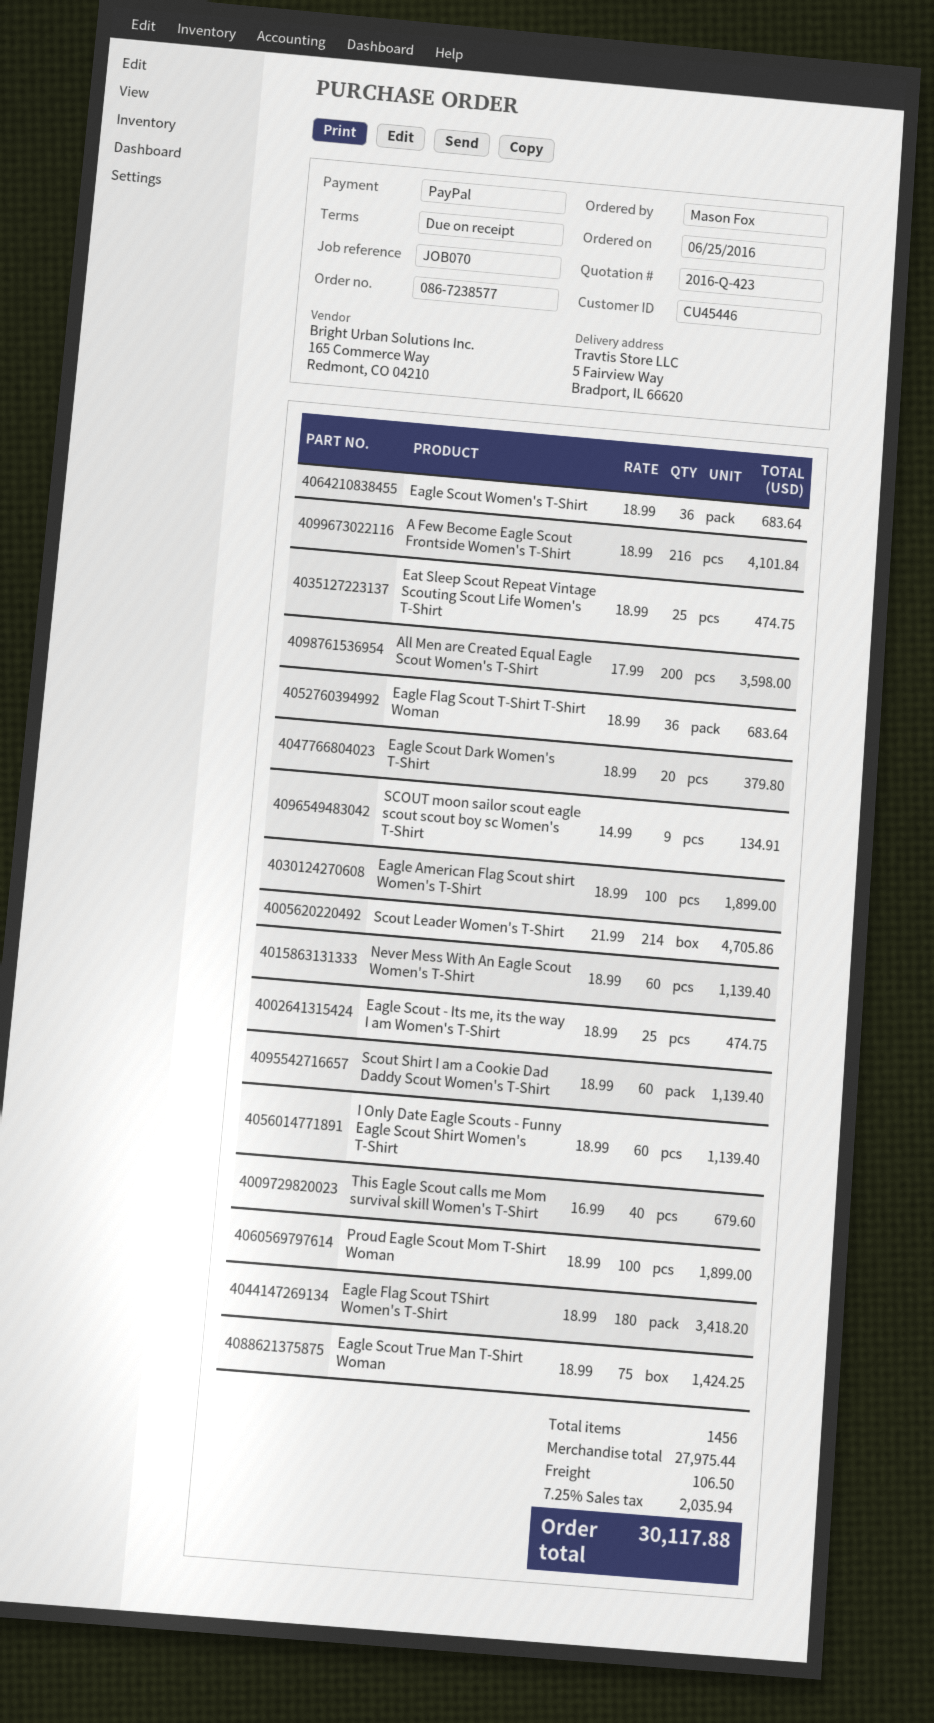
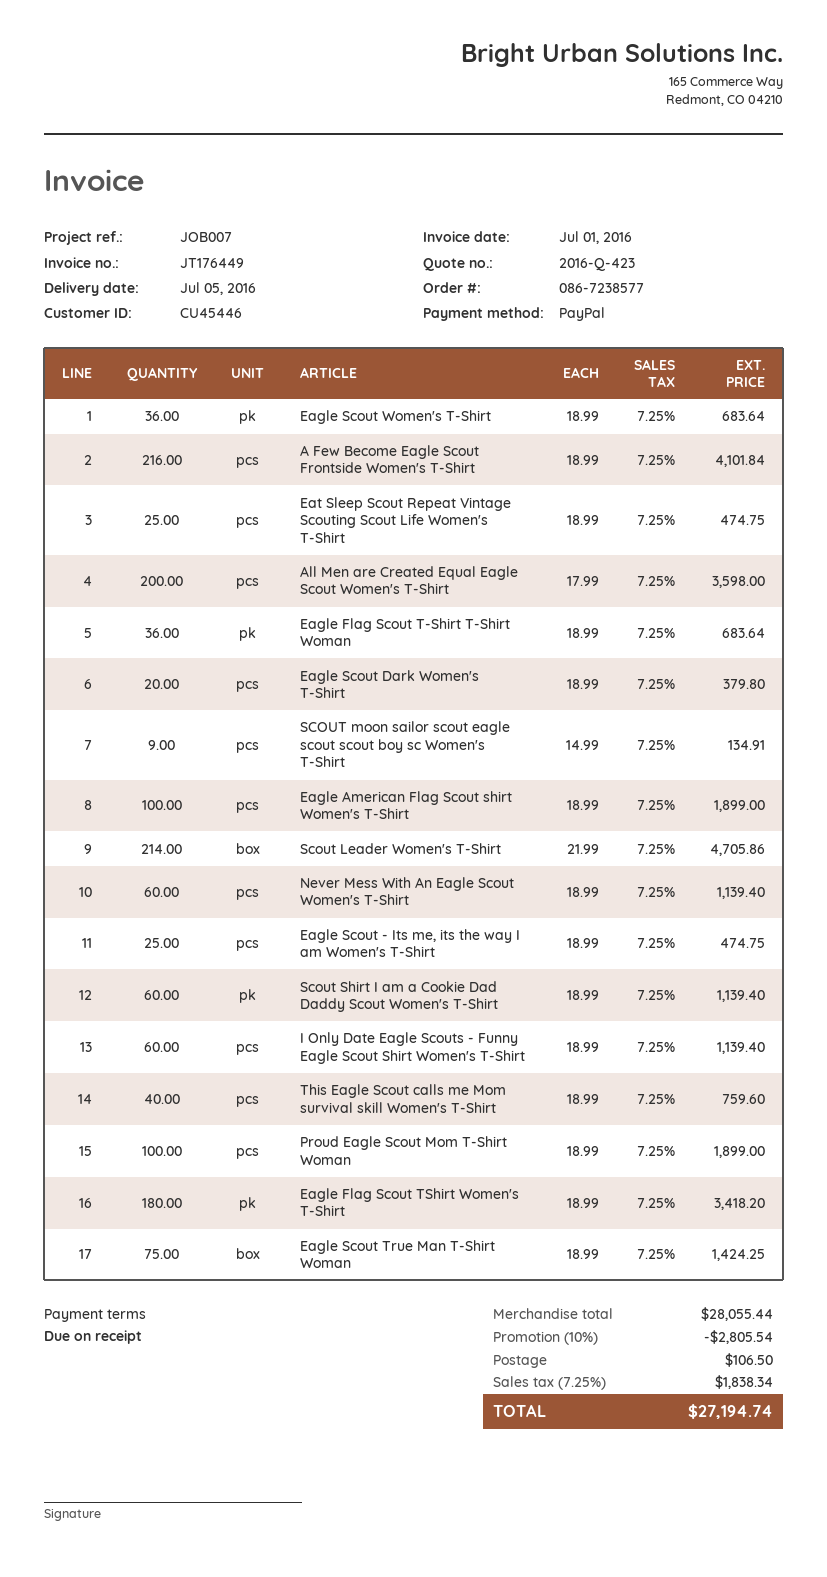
reference: JOB070 -> JOB007
This Eagle Scout calls me Mom survival skill Women's T-Shirt: 40 x 16.99 = 679.60 -> 40 x 18.99 = 759.60
subtotal: 27975.44 -> 28055.44
discount: none -> 10% = 2805.54
tax: 7.25% = 2035.94 -> 7.25% = 1838.34
total: 30117.88 -> 27194.74

